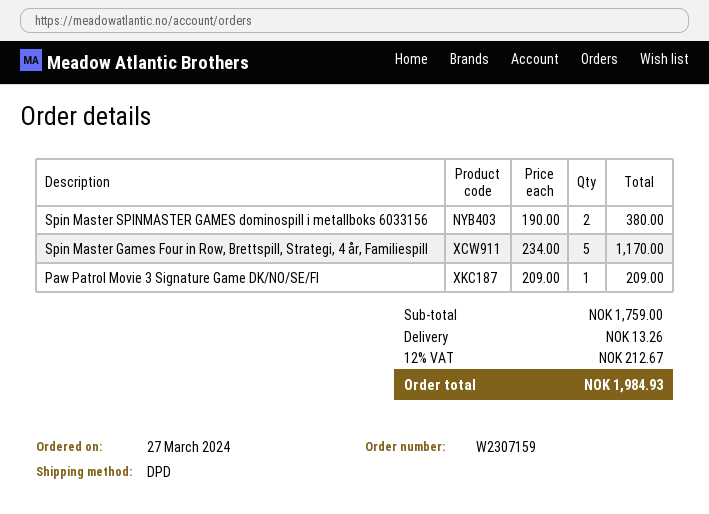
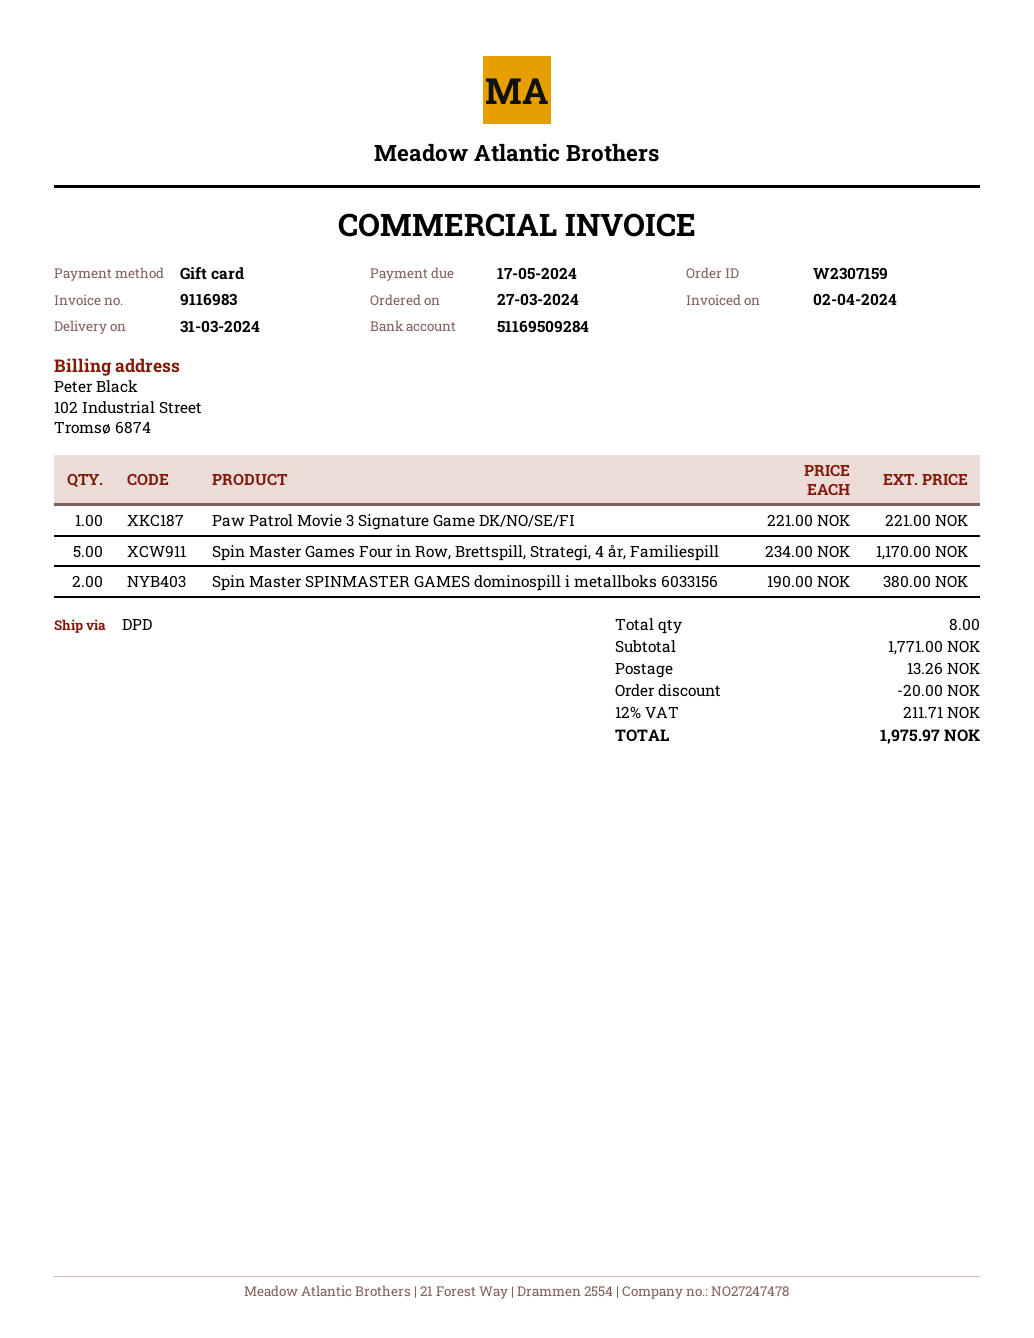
Paw Patrol Movie 3 Signature Game DK/NO/SE/FI: 1 x 209.00 = 209.00 -> 1 x 221.00 = 221.00
subtotal: 1759.00 -> 1771.00
discount: none -> 20.00
tax: 12% = 212.67 -> 12% = 211.71
total: 1984.93 -> 1975.97

